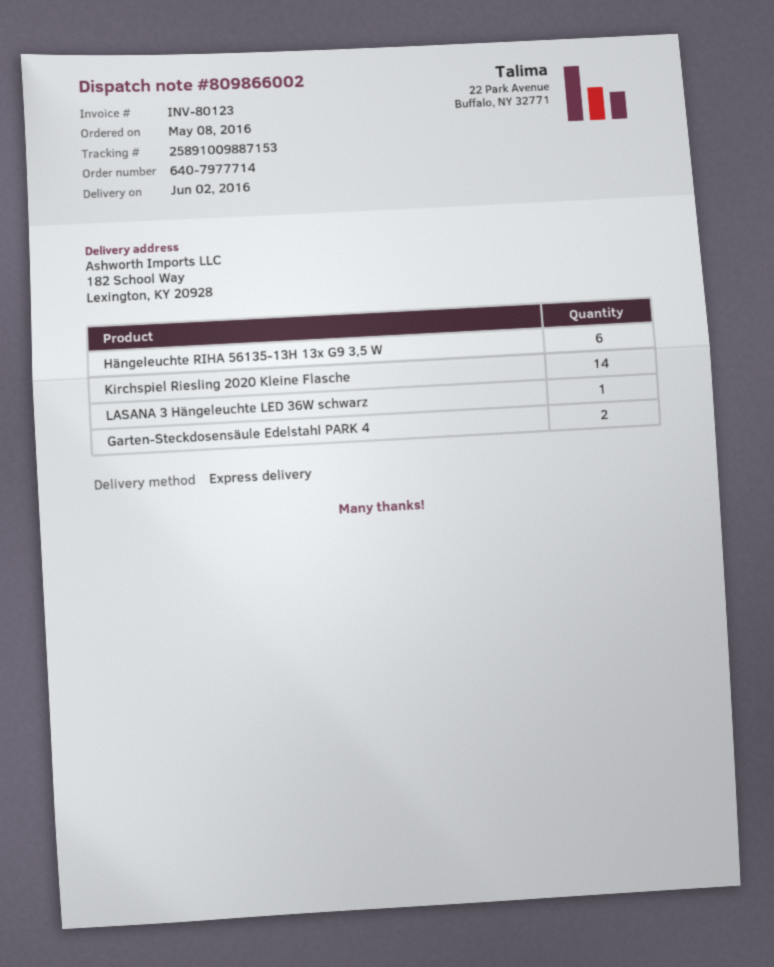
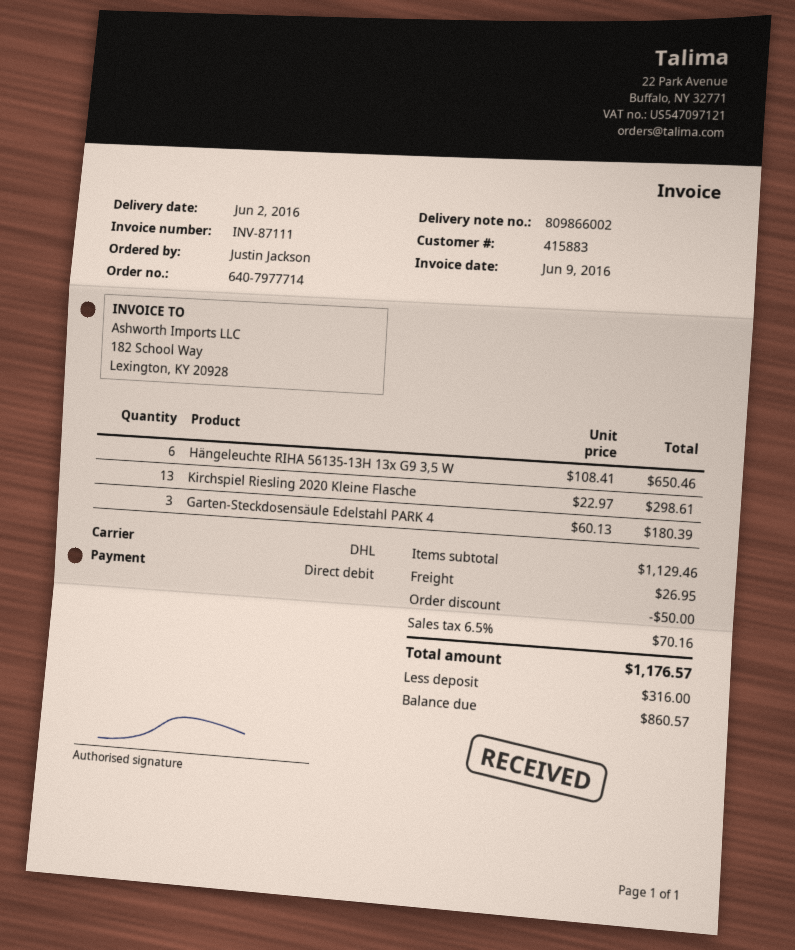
invoice number: INV-80123 -> INV-87111
shipping method: express -> DHL
Kirchspiel Riesling 2020 Kleine Flasche: 14 -> 13
LASANA 3 Hängeleuchte LED 36W schwarz: 1 -> none
Garten-Steckdosensäule Edelstahl PARK 4: 2 -> 3

